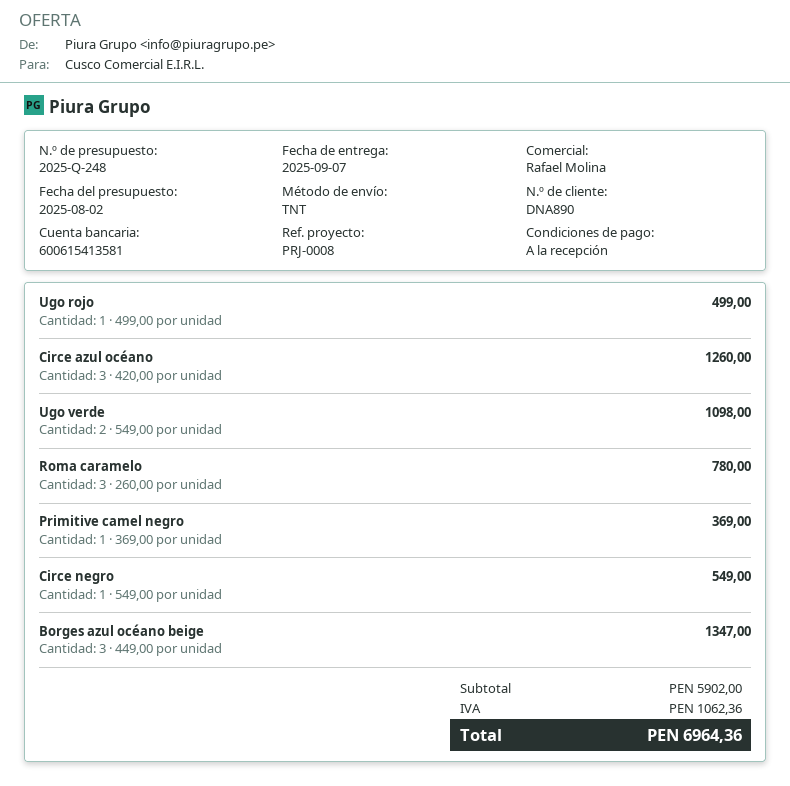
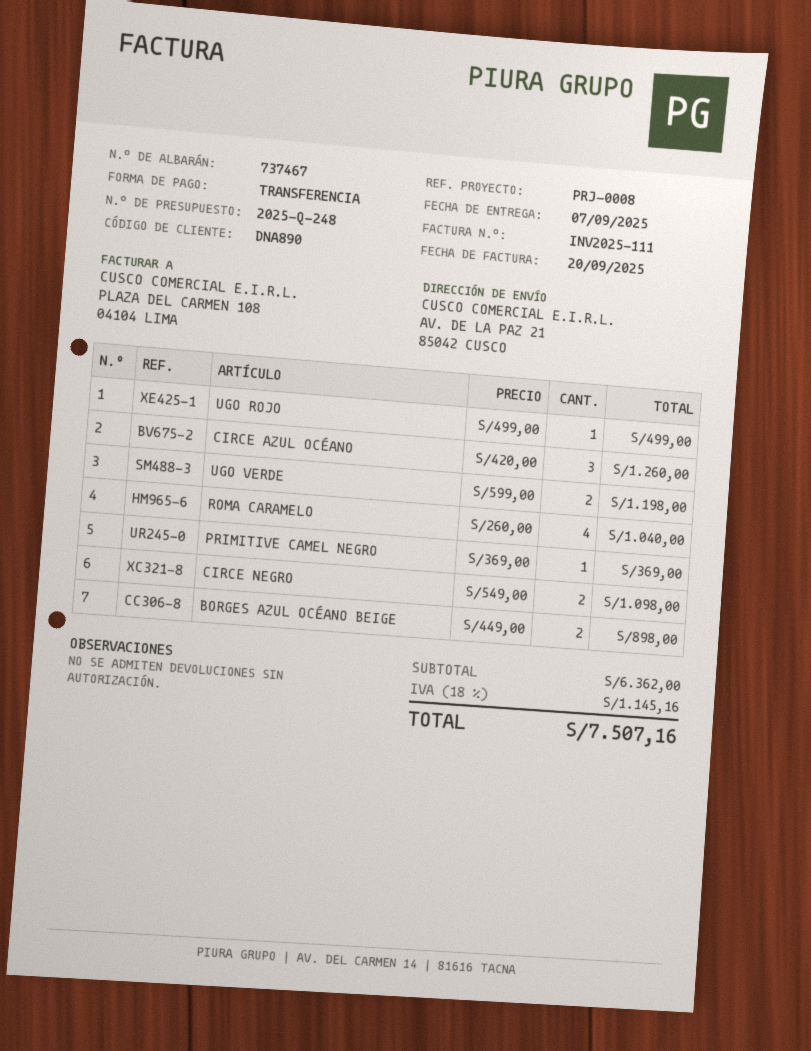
Ugo verde: 2 x 549.00 = 1098.00 -> 2 x 599.00 = 1198.00
Roma caramelo: 3 x 260.00 = 780.00 -> 4 x 260.00 = 1040.00
Circe negro: 1 x 549.00 = 549.00 -> 2 x 549.00 = 1098.00
Borges azul océano beige: 3 x 449.00 = 1347.00 -> 2 x 449.00 = 898.00
subtotal: 5902.00 -> 6362.00
tax: 1062.36 -> 1145.16
total: 6964.36 -> 7507.16

